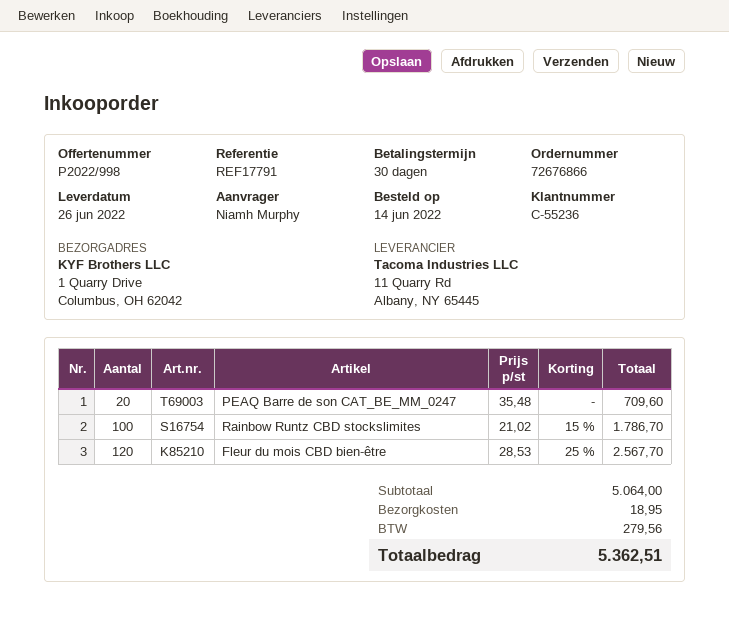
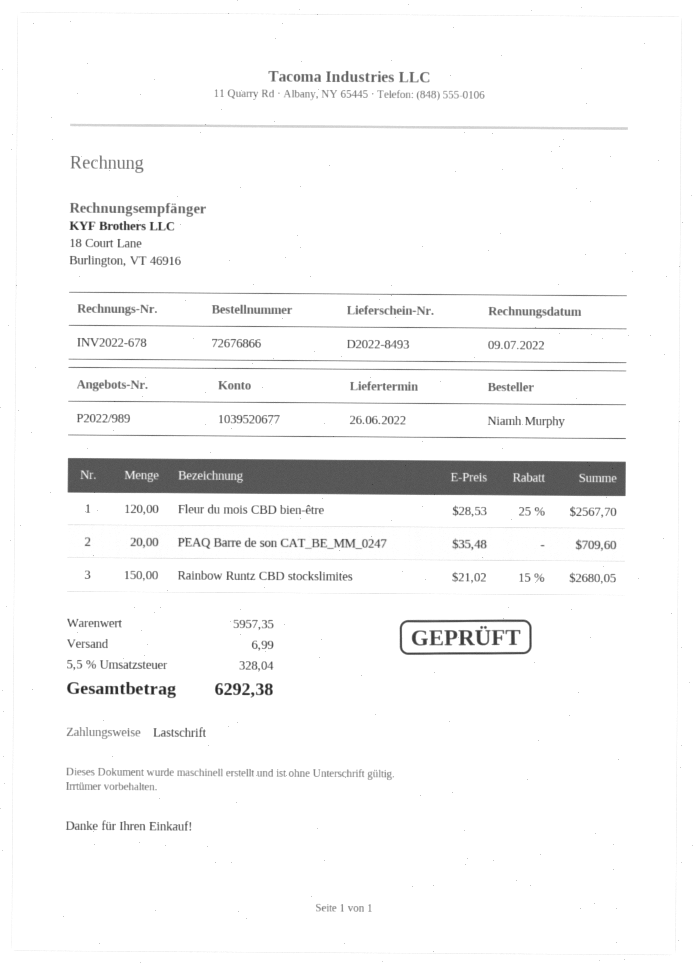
quote number: P2022/998 -> P2022/989
Rainbow Runtz CBD stockslimites: 100 x 21.02 - 15% = 1786.70 -> 150 x 21.02 - 15% = 2680.05
subtotal: 5064.00 -> 5957.35
shipping: 18.95 -> 6.99
tax: 279.56 -> 328.04
total: 5362.51 -> 6292.38

